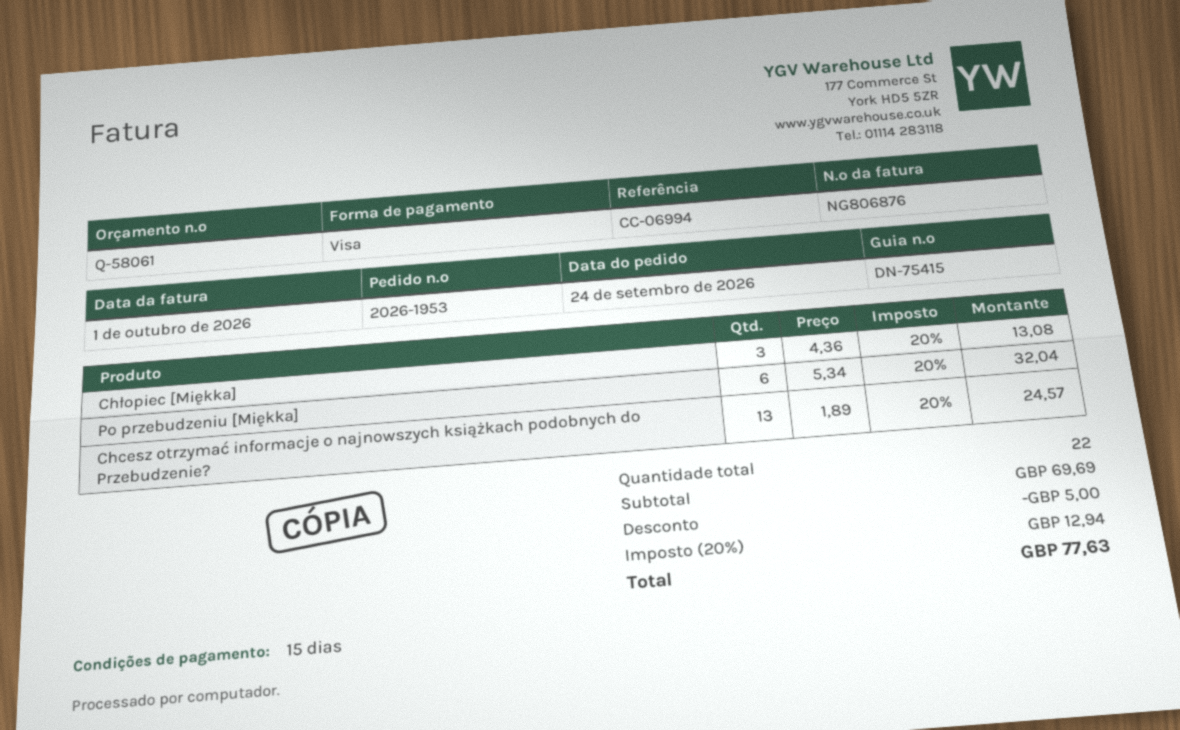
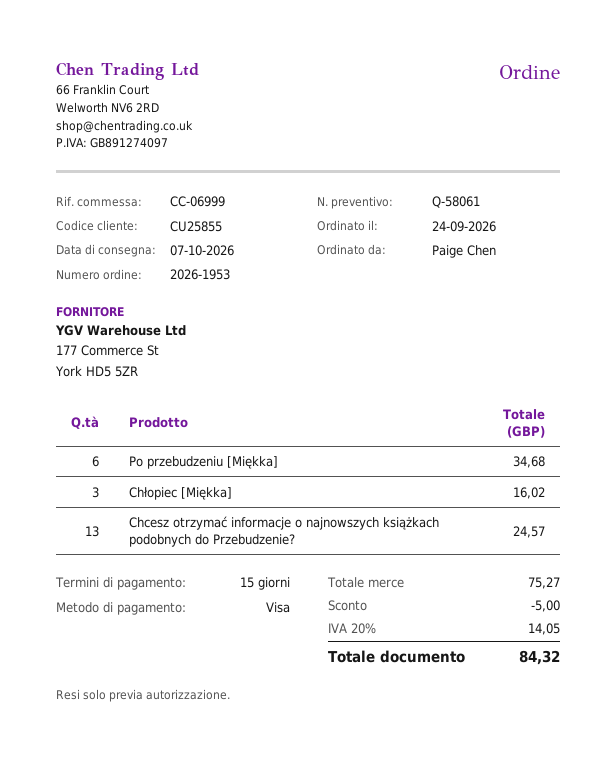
reference: CC-06994 -> CC-06999
Chłopiec [Miękka]: 3 for 13.08 -> 3 for 16.02
Po przebudzeniu [Miękka]: 6 for 32.04 -> 6 for 34.68
subtotal: 69.69 -> 75.27
tax: 20% = 12.94 -> 20% = 14.05
total: 77.63 -> 84.32

